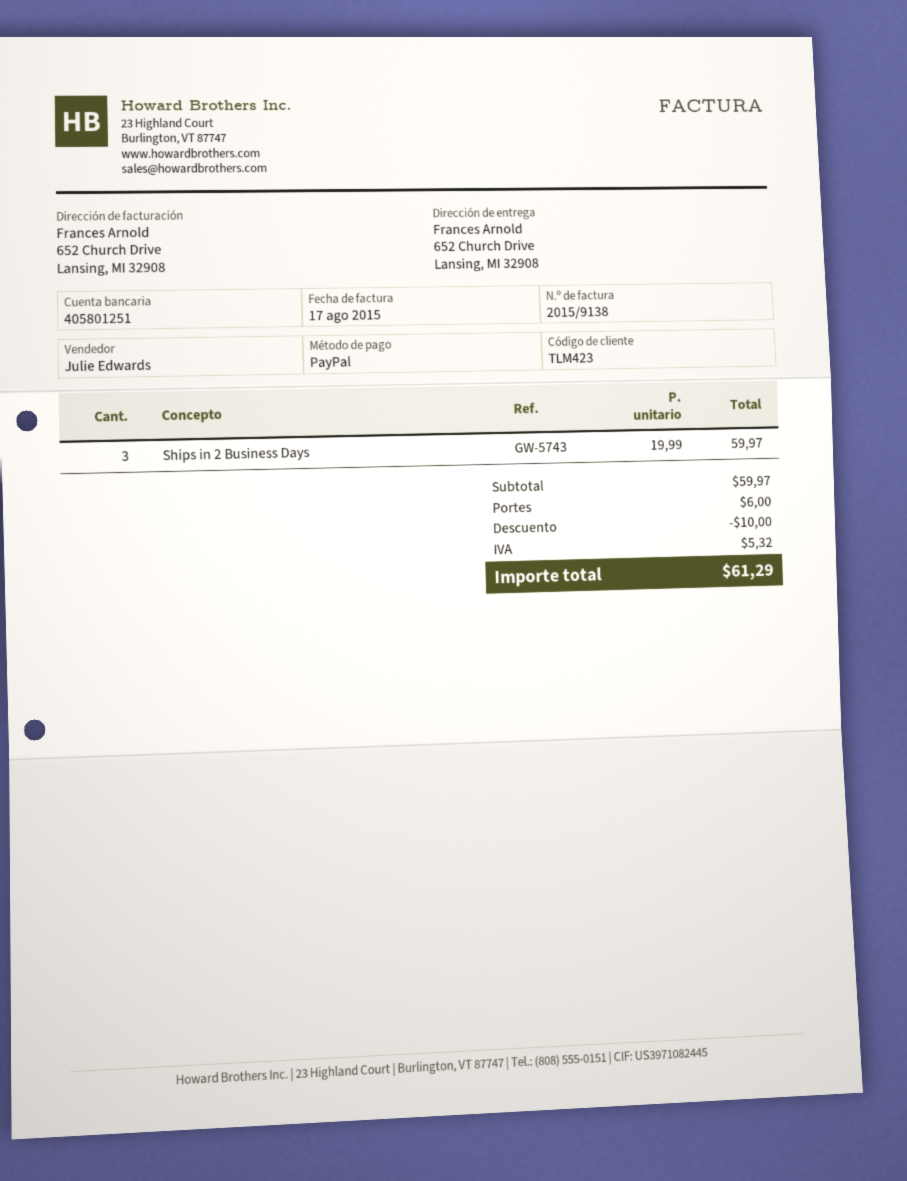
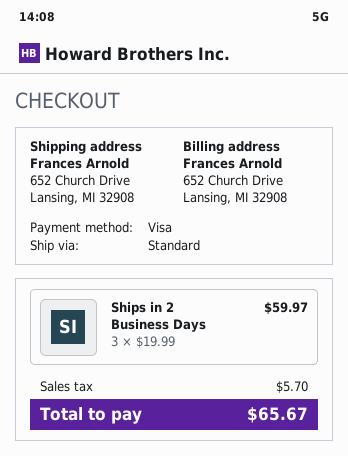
payment method: PayPal -> Visa
discount: 10.00 -> none
shipping: 6.00 -> none
tax: 5.32 -> 5.70
total: 61.29 -> 65.67

